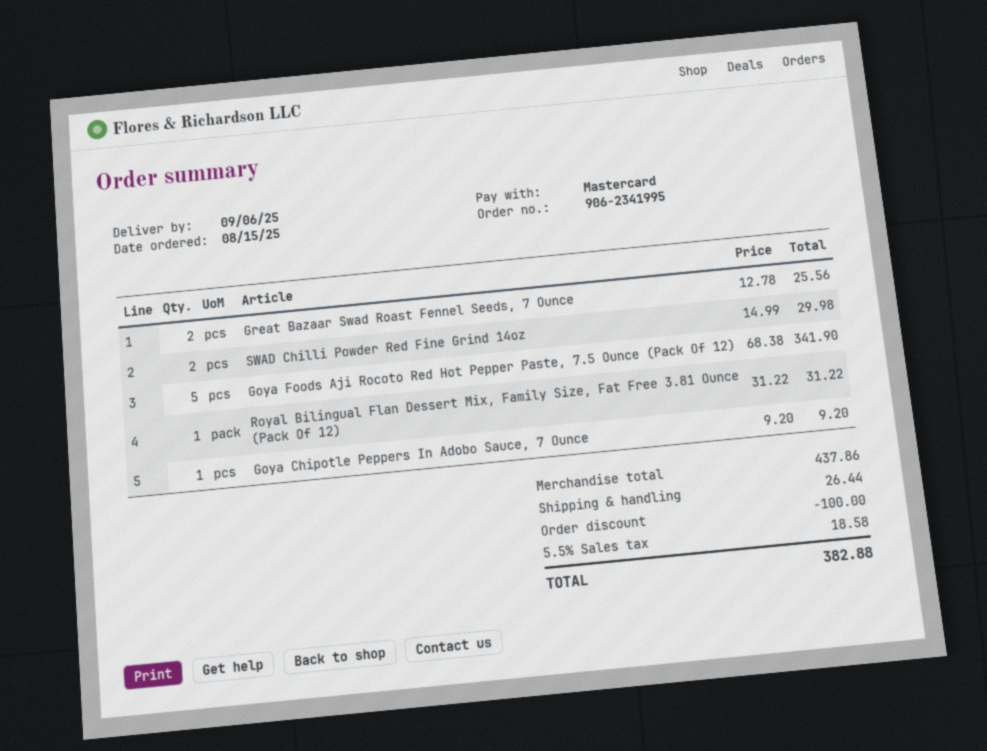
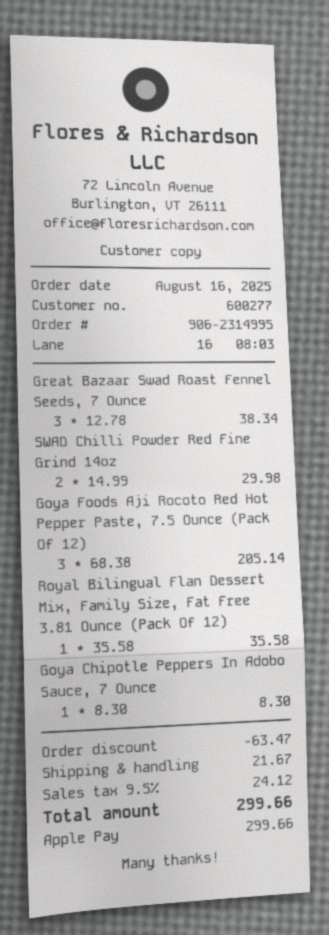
order number: 906-2341995 -> 906-2314995
order date: 2025-08-15 -> 2025-08-16
payment method: Mastercard -> Apple Pay
Great Bazaar Swad Roast Fennel Seeds, 7 Ounce: 2 x 12.78 = 25.56 -> 3 x 12.78 = 38.34
Goya Foods Aji Rocoto Red Hot Pepper Paste, 7.5 Ounce (Pack Of 12): 5 x 68.38 = 341.90 -> 3 x 68.38 = 205.14
Royal Bilingual Flan Dessert Mix, Family Size, Fat Free 3.81 Ounce (Pack Of 12): 1 x 31.22 = 31.22 -> 1 x 35.58 = 35.58
Goya Chipotle Peppers In Adobo Sauce, 7 Ounce: 1 x 9.20 = 9.20 -> 1 x 8.30 = 8.30
discount: 100.00 -> 63.47
shipping: 26.44 -> 21.67
tax: 5.5% = 18.58 -> 9.5% = 24.12
total: 382.88 -> 299.66

